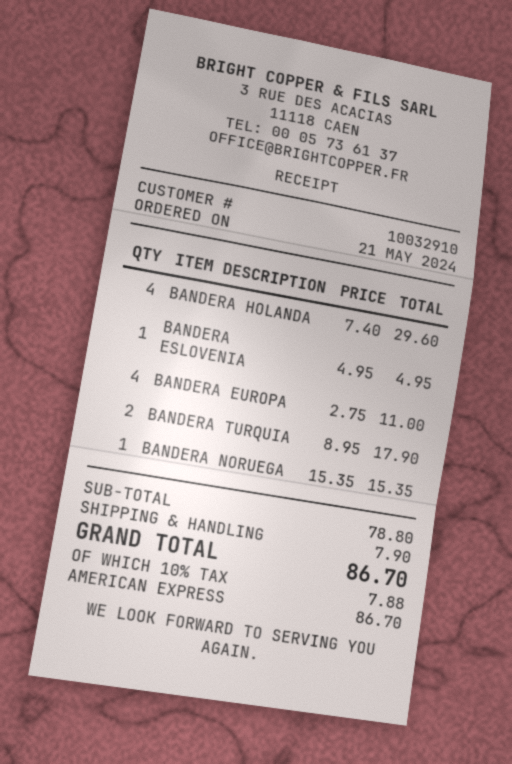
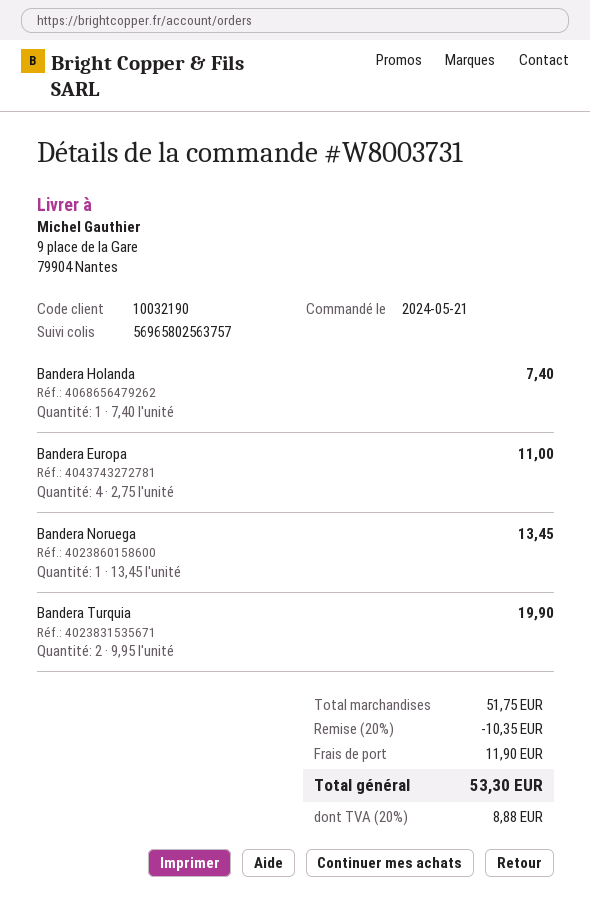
customer number: 10032910 -> 10032190
BANDERA HOLANDA: 4 x 7.40 = 29.60 -> 1 x 7.40 = 7.40
BANDERA ESLOVENIA: 1 x 4.95 = 4.95 -> none
BANDERA TURQUIA: 2 x 8.95 = 17.90 -> 2 x 9.95 = 19.90
BANDERA NORUEGA: 1 x 15.35 = 15.35 -> 1 x 13.45 = 13.45
subtotal: 78.80 -> 51.75
discount: none -> 20% = 10.35
shipping: 7.90 -> 11.90
tax: 10% = 7.88 -> 20% = 8.88
total: 86.70 -> 53.30

